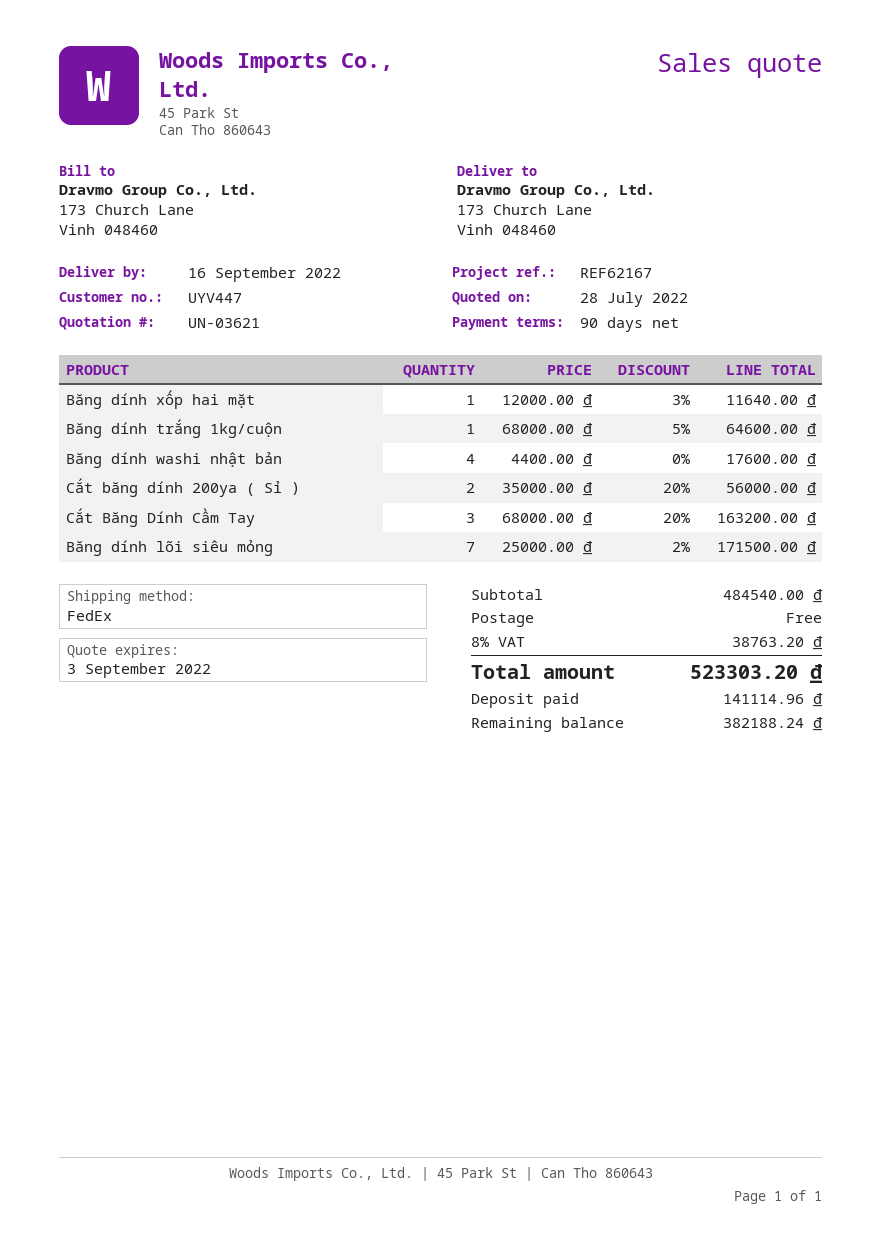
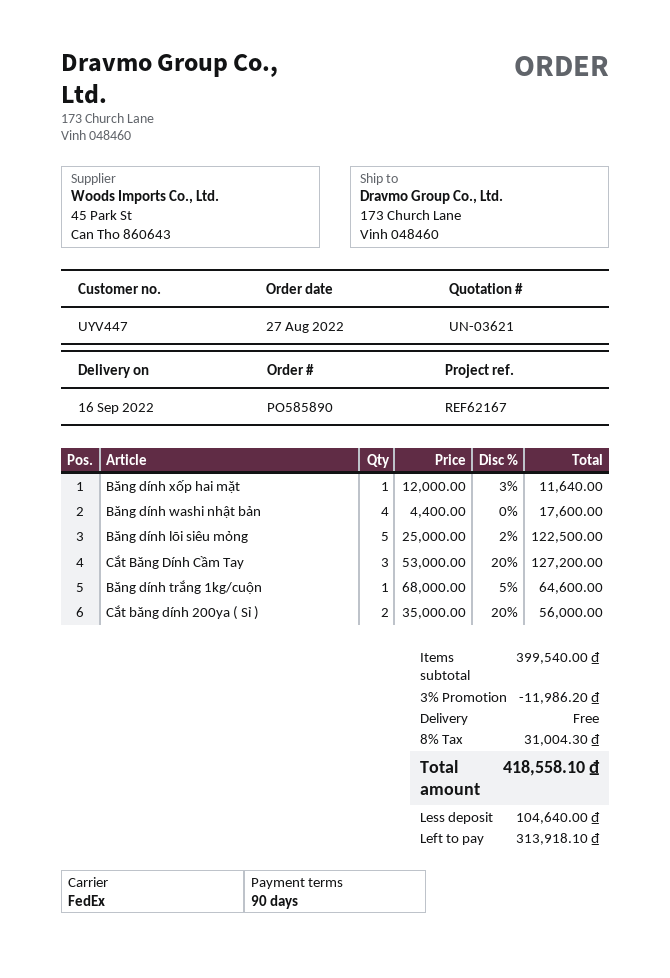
Cắt Băng Dính Cầm Tay: 3 x 68000.00 - 20% = 163200.00 -> 3 x 53000.00 - 20% = 127200.00
Băng dính lõi siêu mỏng: 7 x 25000.00 - 2% = 171500.00 -> 5 x 25000.00 - 2% = 122500.00
subtotal: 484540.00 -> 399540.00
discount: none -> 3% = 11986.20
tax: 8% = 38763.20 -> 8% = 31004.30
total: 523303.20 -> 418558.10
deposit: 141114.96 -> 104640.00
balance: 382188.24 -> 313918.10

